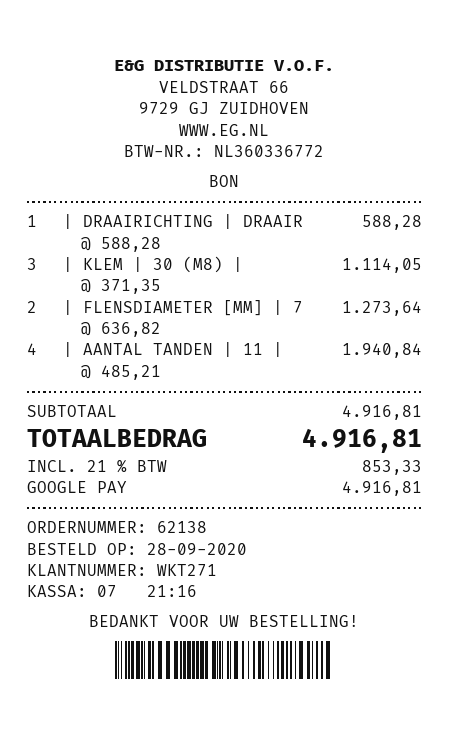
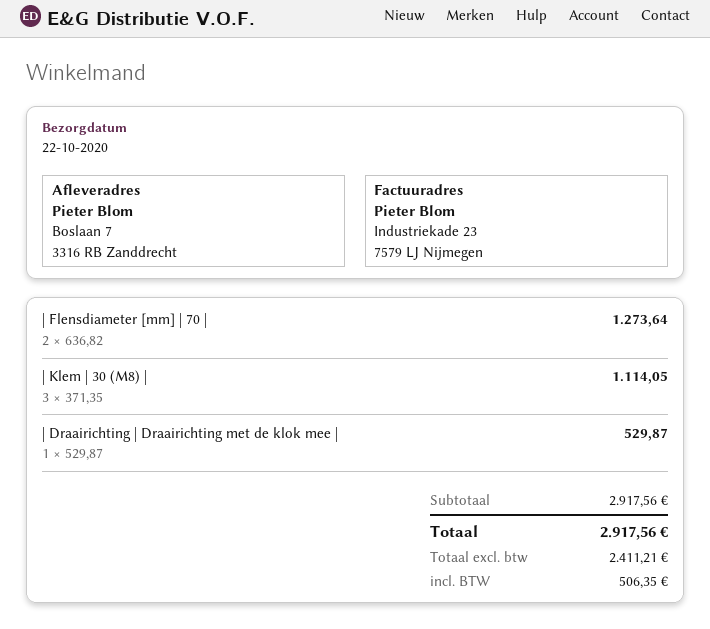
| DRAAIRICHTING | DRAAIR: 1 x 588.28 = 588.28 -> 1 x 529.87 = 529.87
| AANTAL TANDEN | 11 |: 4 x 485.21 = 1940.84 -> none
subtotal: 4916.81 -> 2917.56
tax: 853.33 -> 506.35
total: 4916.81 -> 2917.56

